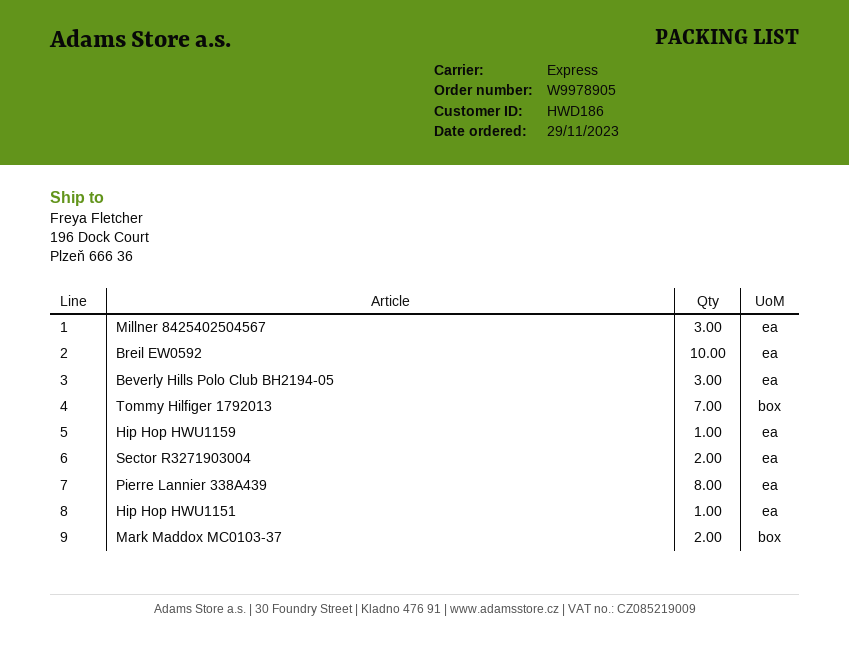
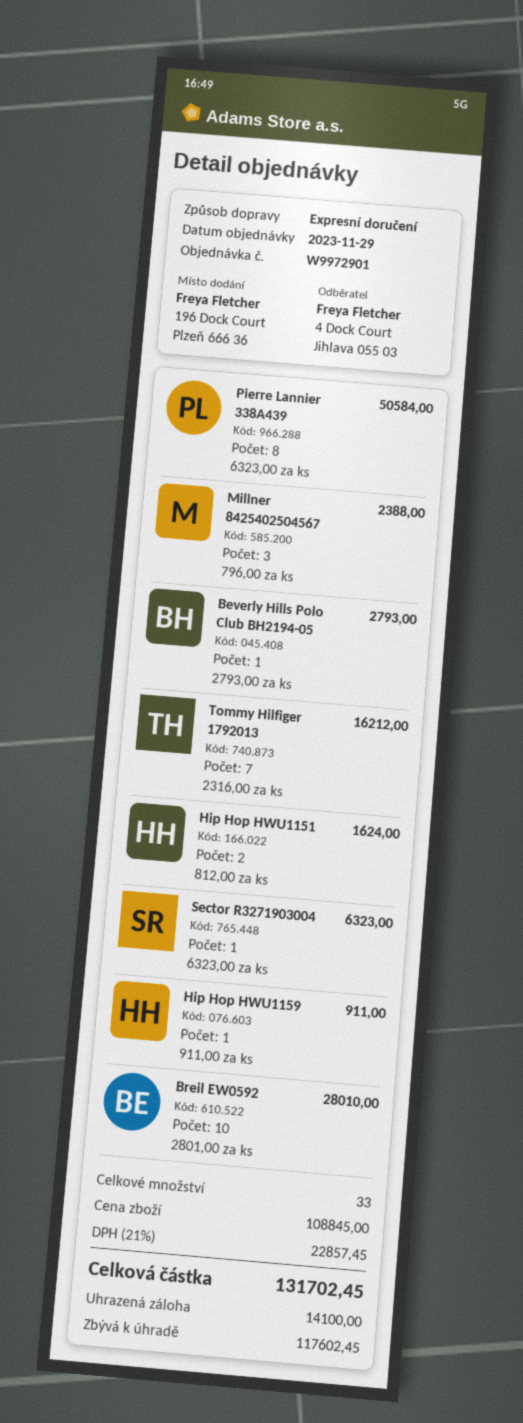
order number: W9978905 -> W9972901
Beverly Hills Polo Club BH2194-05: 3 -> 1
Sector R3271903004: 2 -> 1
Hip Hop HWU1151: 1 -> 2
Mark Maddox MC0103-37: 2 -> none

